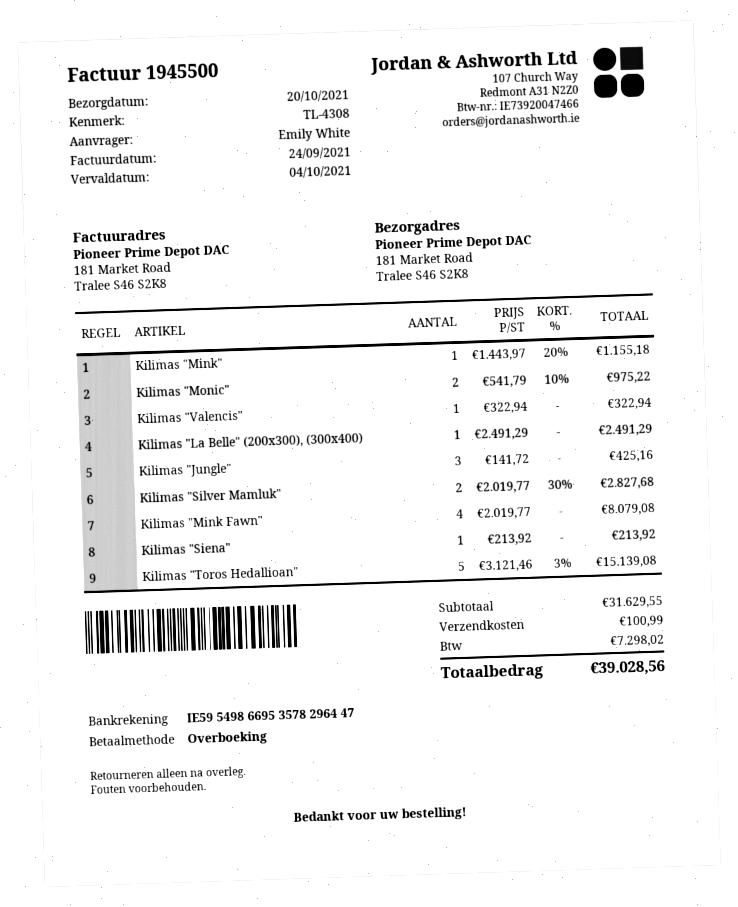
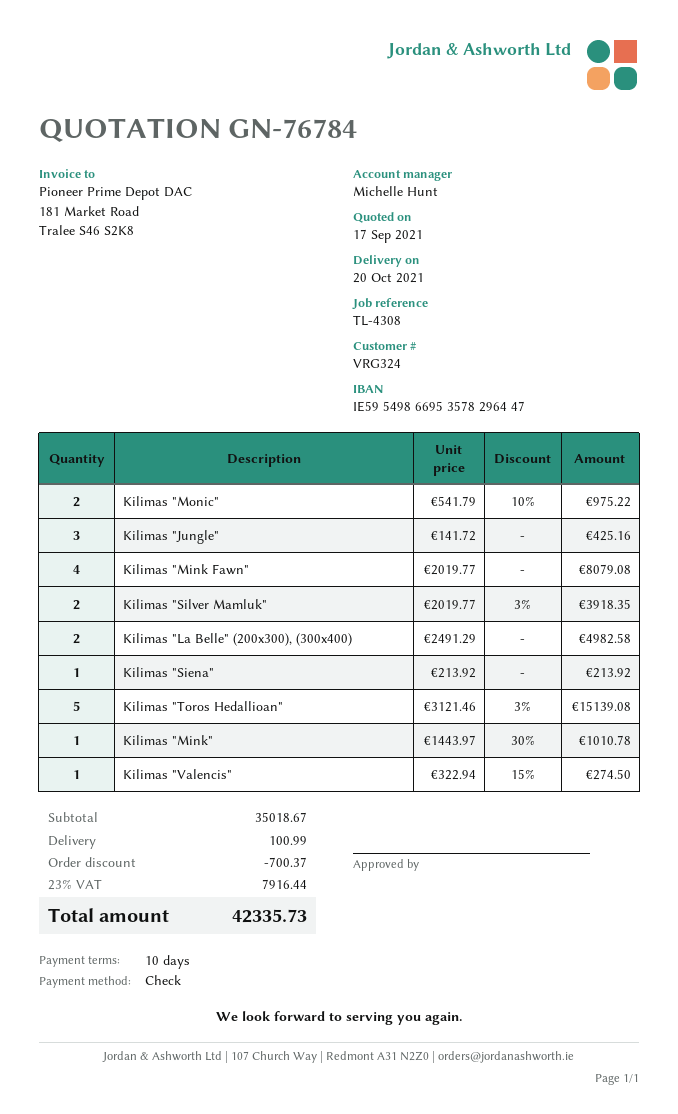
payment method: bank transfer -> cheque
Kilimas "Mink": 1 x 1443.97 - 20% = 1155.18 -> 1 x 1443.97 - 30% = 1010.78
Kilimas "Valencis": 1 x 322.94 = 322.94 -> 1 x 322.94 - 15% = 274.50
Kilimas "La Belle" (200x300), (300x400): 1 x 2491.29 = 2491.29 -> 2 x 2491.29 = 4982.58
Kilimas "Silver Mamluk": 2 x 2019.77 - 30% = 2827.68 -> 2 x 2019.77 - 3% = 3918.35
subtotal: 31629.55 -> 35018.67
discount: none -> 700.37
tax: 7298.02 -> 7916.44
total: 39028.56 -> 42335.73

